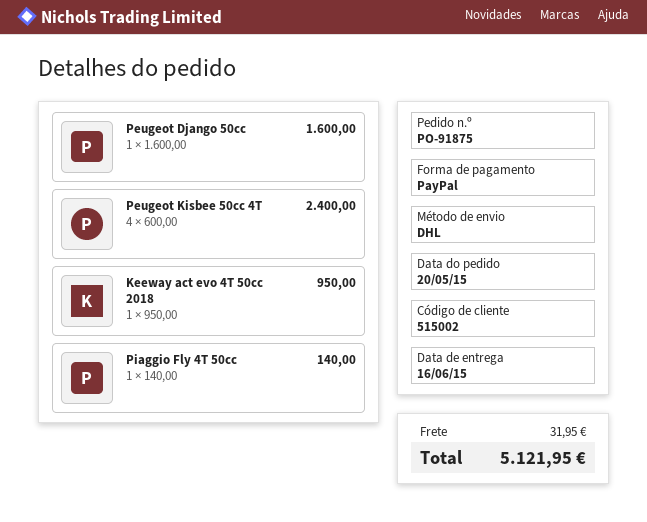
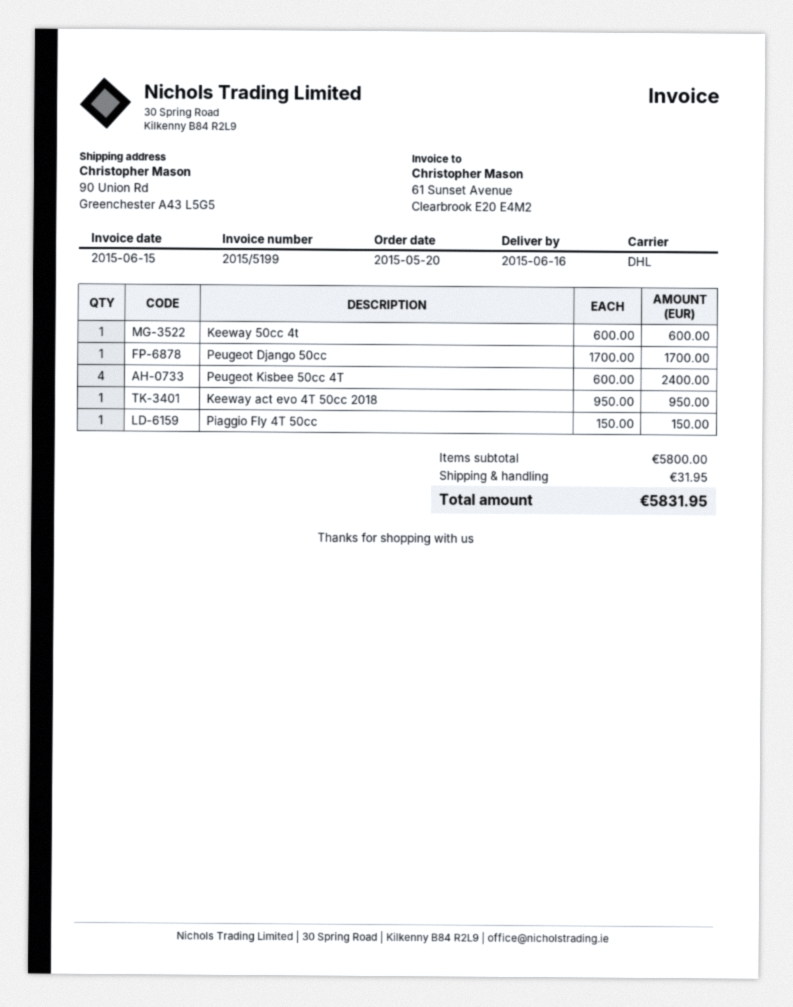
Peugeot Django 50cc: 1 x 1600.00 = 1600.00 -> 1 x 1700.00 = 1700.00
Piaggio Fly 4T 50cc: 1 x 140.00 = 140.00 -> 1 x 150.00 = 150.00
Keeway 50cc 4t: none -> 1 x 600.00 = 600.00
total: 5121.95 -> 5831.95

